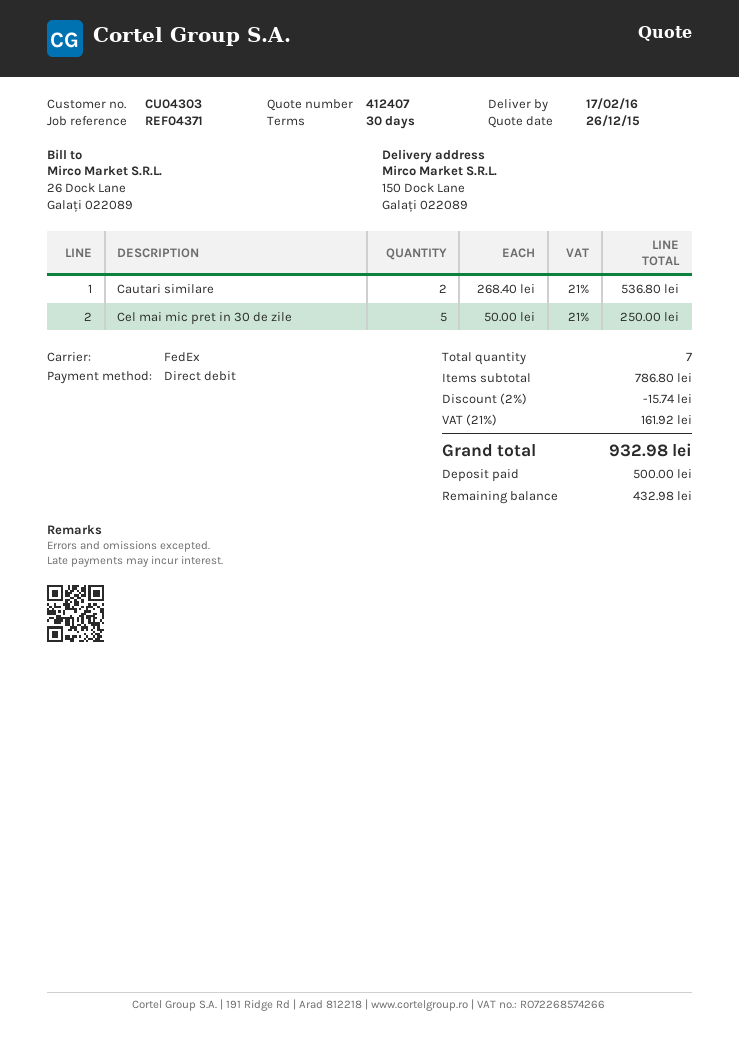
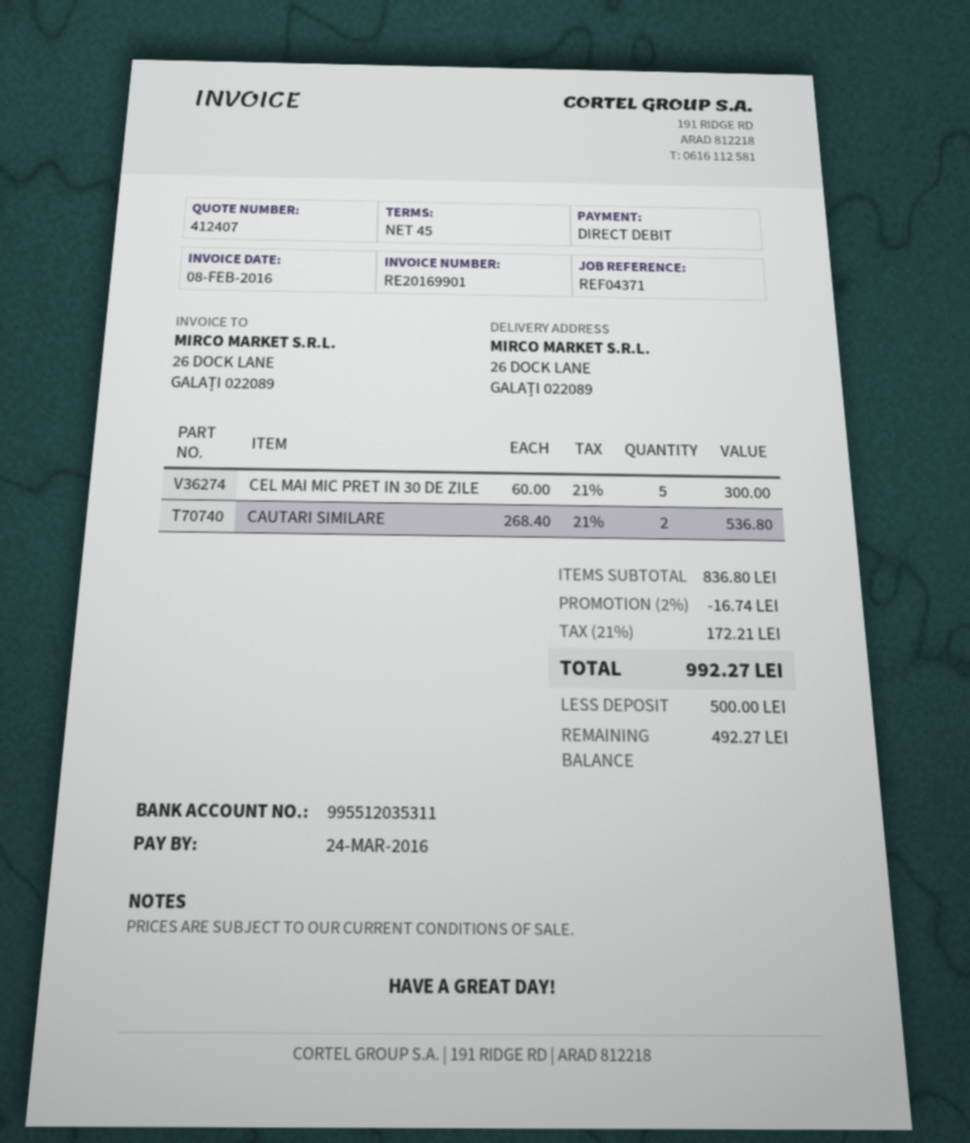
payment terms: 30 days -> 45 days
ship to: 150 Dock Lane, Galați 022089 -> 26 DOCK LANE, GALAȚI 022089
Cel mai mic pret in 30 de zile: 5 x 50.00 = 250.00 -> 5 x 60.00 = 300.00
subtotal: 786.80 -> 836.80
discount: 2% = 15.74 -> 2% = 16.74
tax: 21% = 161.92 -> 21% = 172.21
total: 932.98 -> 992.27
balance: 432.98 -> 492.27

